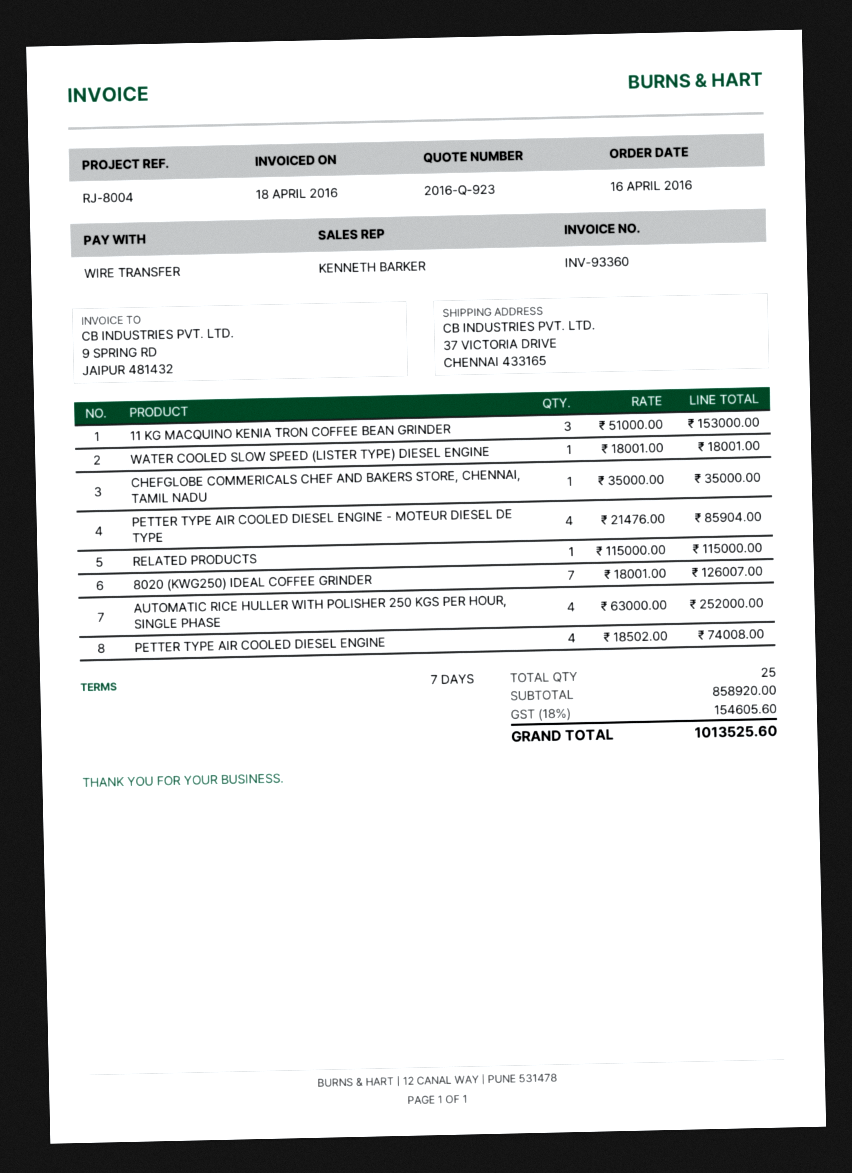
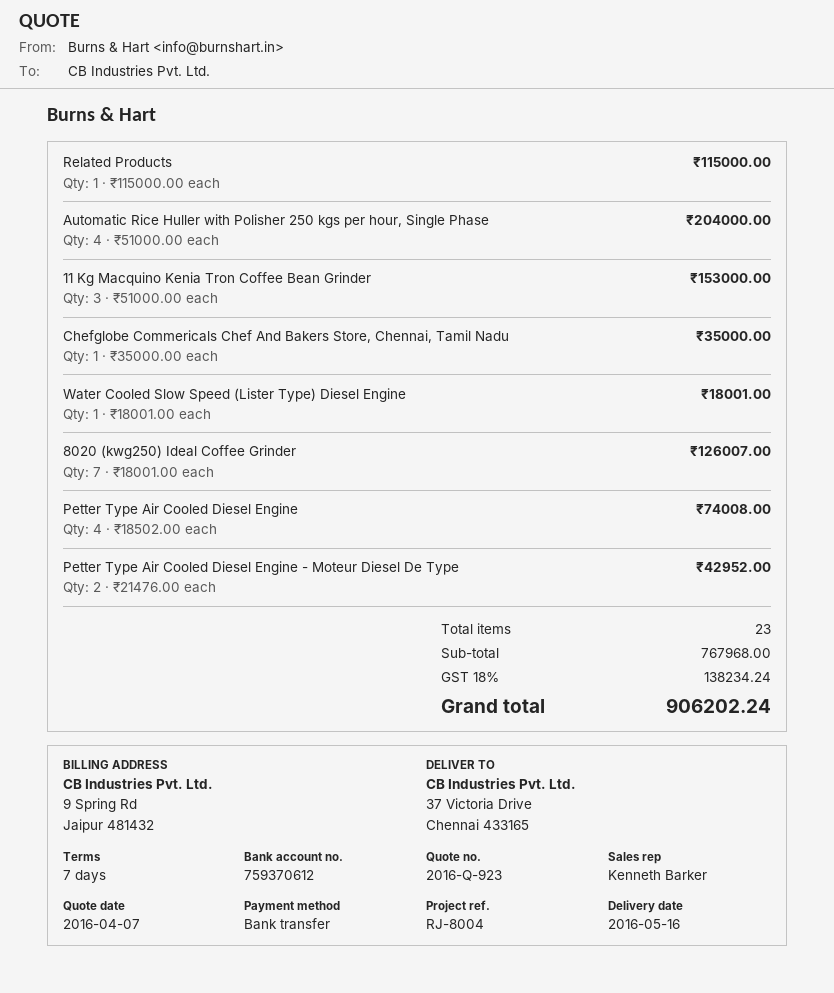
PETTER TYPE AIR COOLED DIESEL ENGINE - MOTEUR DIESEL DE TYPE: 4 x 21476.00 = 85904.00 -> 2 x 21476.00 = 42952.00
AUTOMATIC RICE HULLER WITH POLISHER 250 KGS PER HOUR, SINGLE PHASE: 4 x 63000.00 = 252000.00 -> 4 x 51000.00 = 204000.00
total quantity: 25 -> 23
subtotal: 858920.00 -> 767968.00
tax: 18% = 154605.60 -> 18% = 138234.24
total: 1013525.60 -> 906202.24

